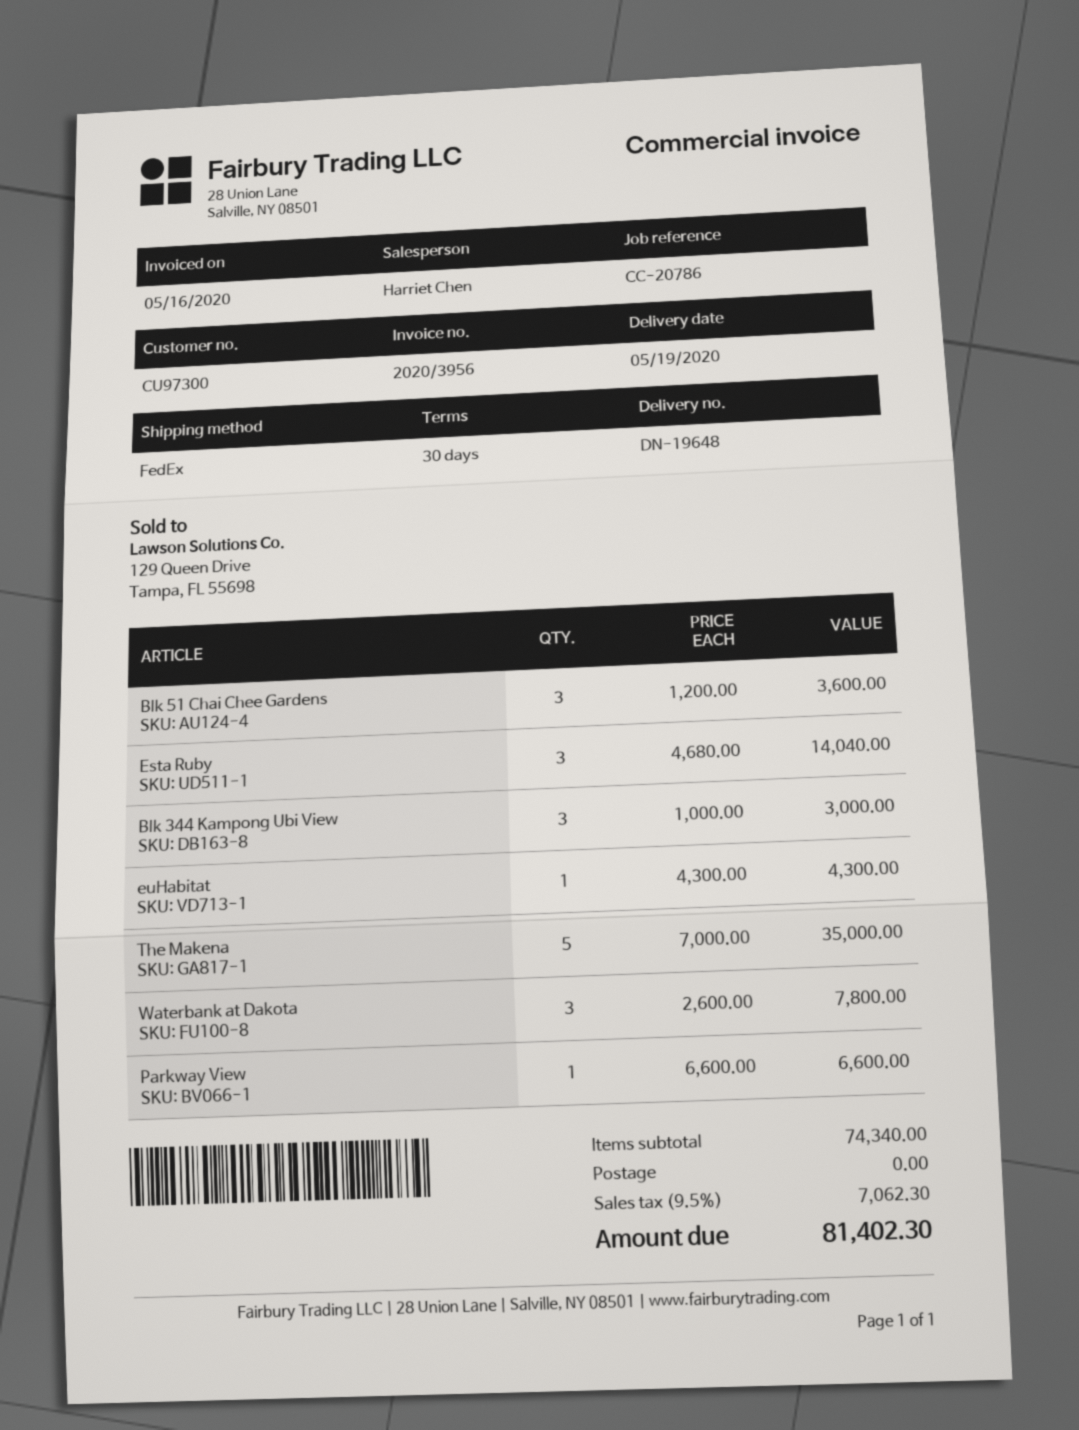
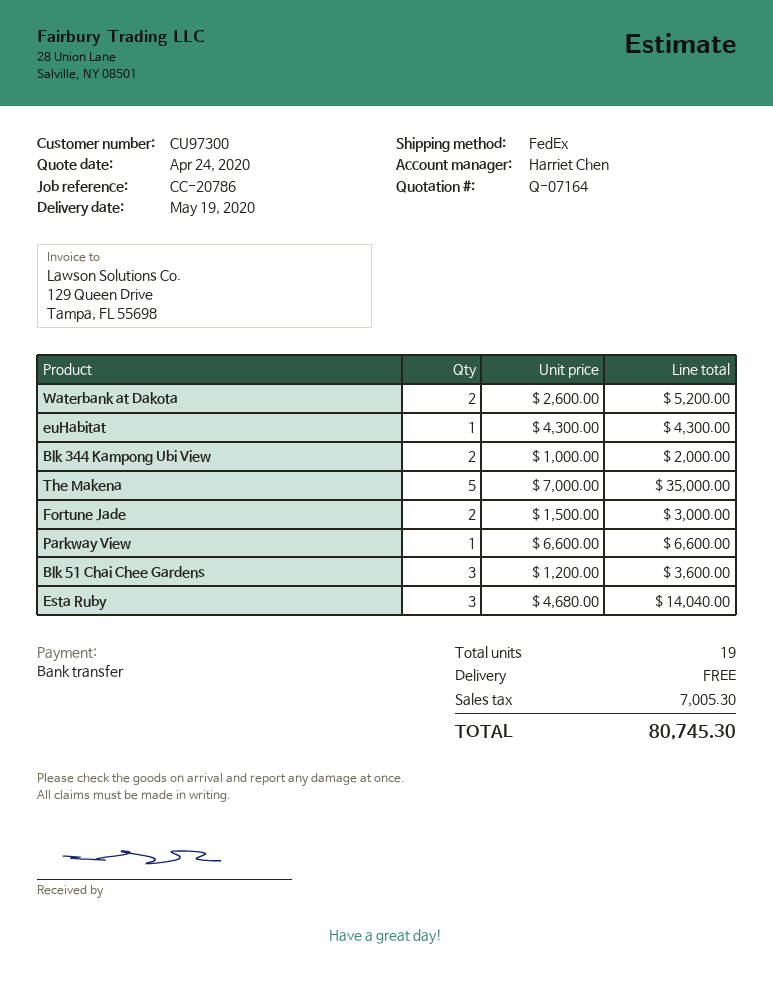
Blk 344 Kampong Ubi View: 3 x 1000.00 = 3000.00 -> 2 x 1000.00 = 2000.00
Waterbank at Dakota: 3 x 2600.00 = 7800.00 -> 2 x 2600.00 = 5200.00
Fortune Jade: none -> 2 x 1500.00 = 3000.00
tax: 7062.30 -> 7005.30
total: 81402.30 -> 80745.30

